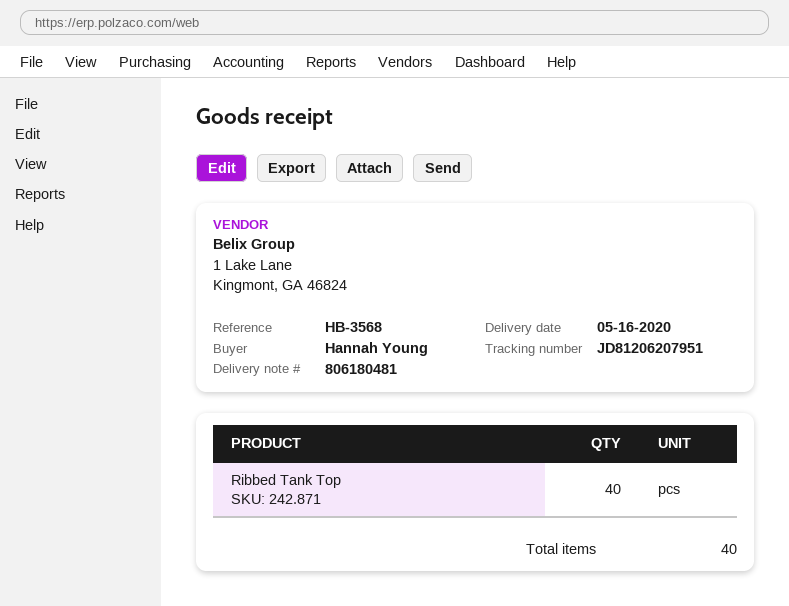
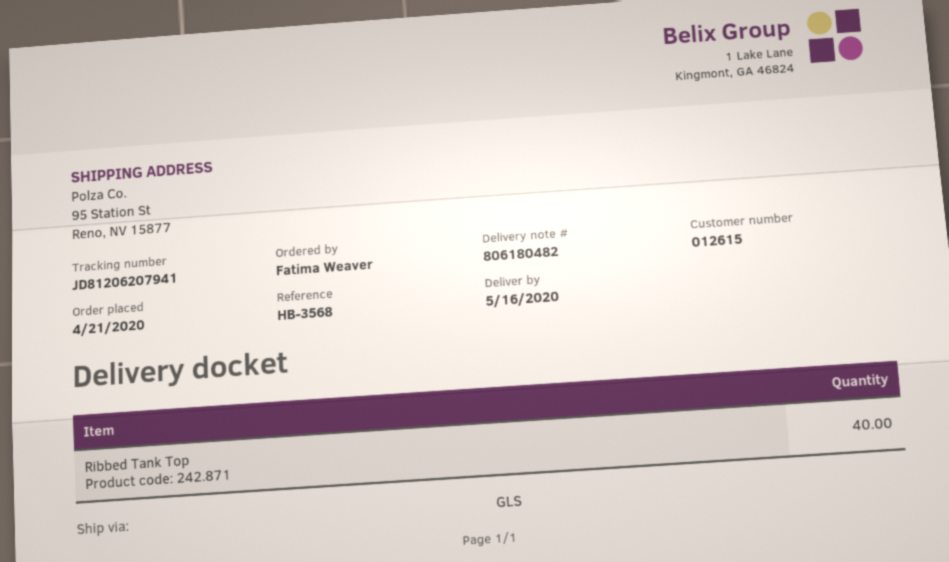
delivery note number: 806180481 -> 806180482
ordered by: Hannah Young -> Fatima Weaver
tracking number: JD81206207951 -> JD81206207941

